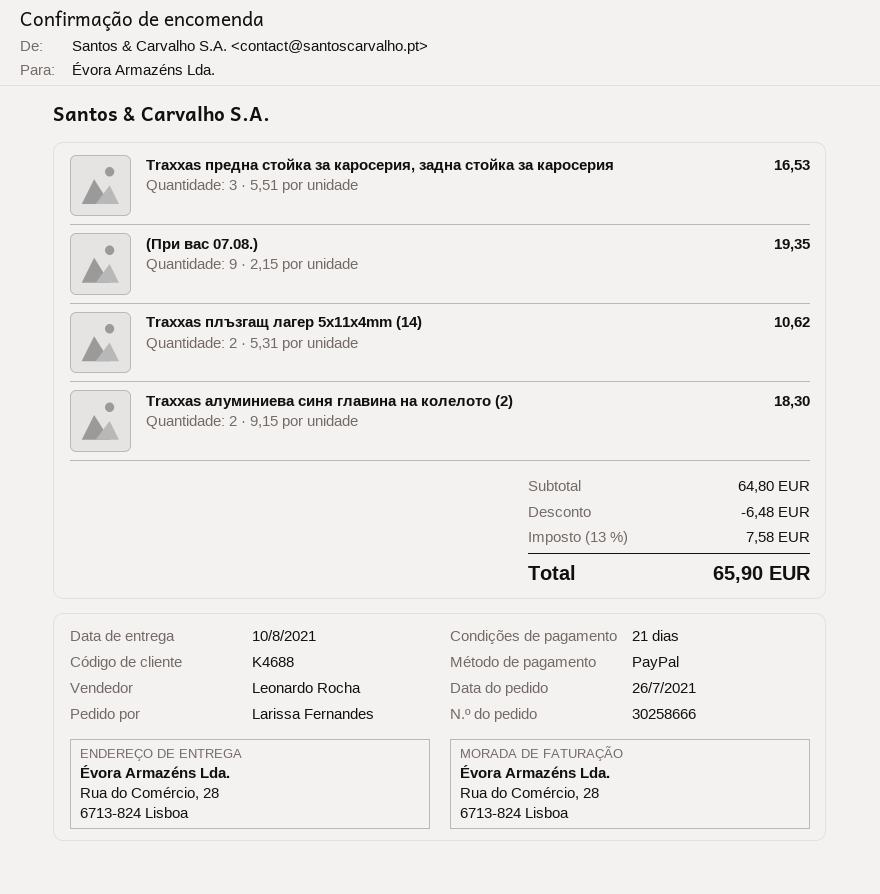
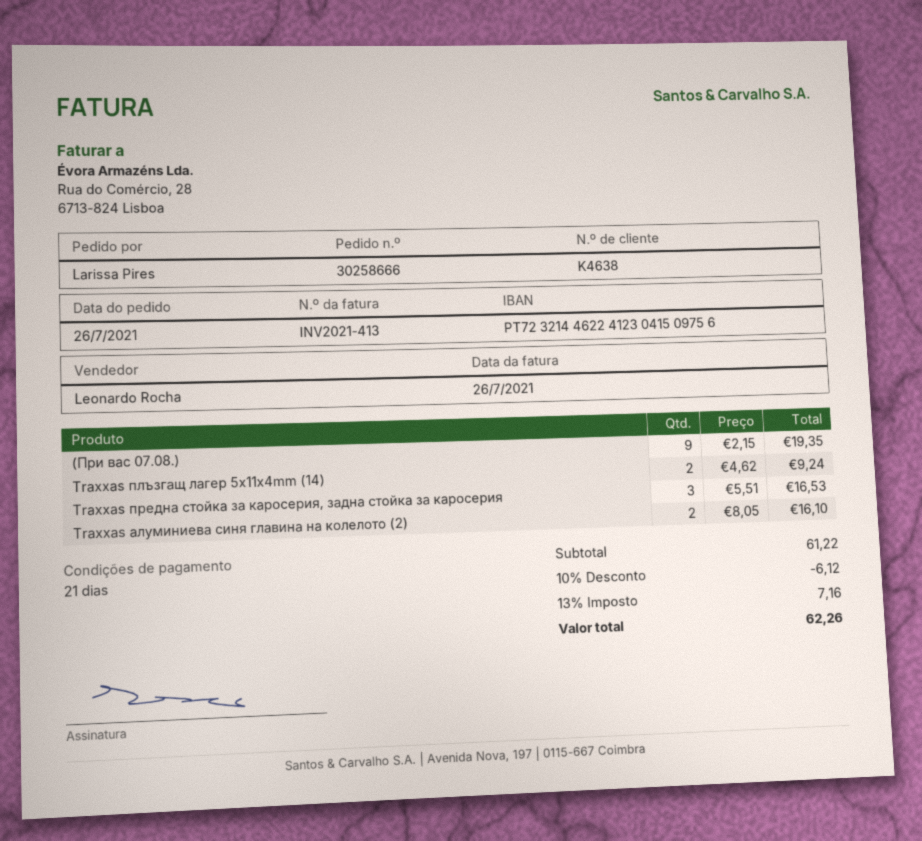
customer number: K4688 -> K4638
ordered by: Larissa Fernandes -> Larissa Pires
Traxxas плъзгащ лагер 5x11x4mm (14): 2 x 5.31 = 10.62 -> 2 x 4.62 = 9.24
Traxxas алуминиева синя главина на колелото (2): 2 x 9.15 = 18.30 -> 2 x 8.05 = 16.10
subtotal: 64.80 -> 61.22
discount: 6.48 -> 6.12
tax: 13% = 7.58 -> 13% = 7.16
total: 65.90 -> 62.26

